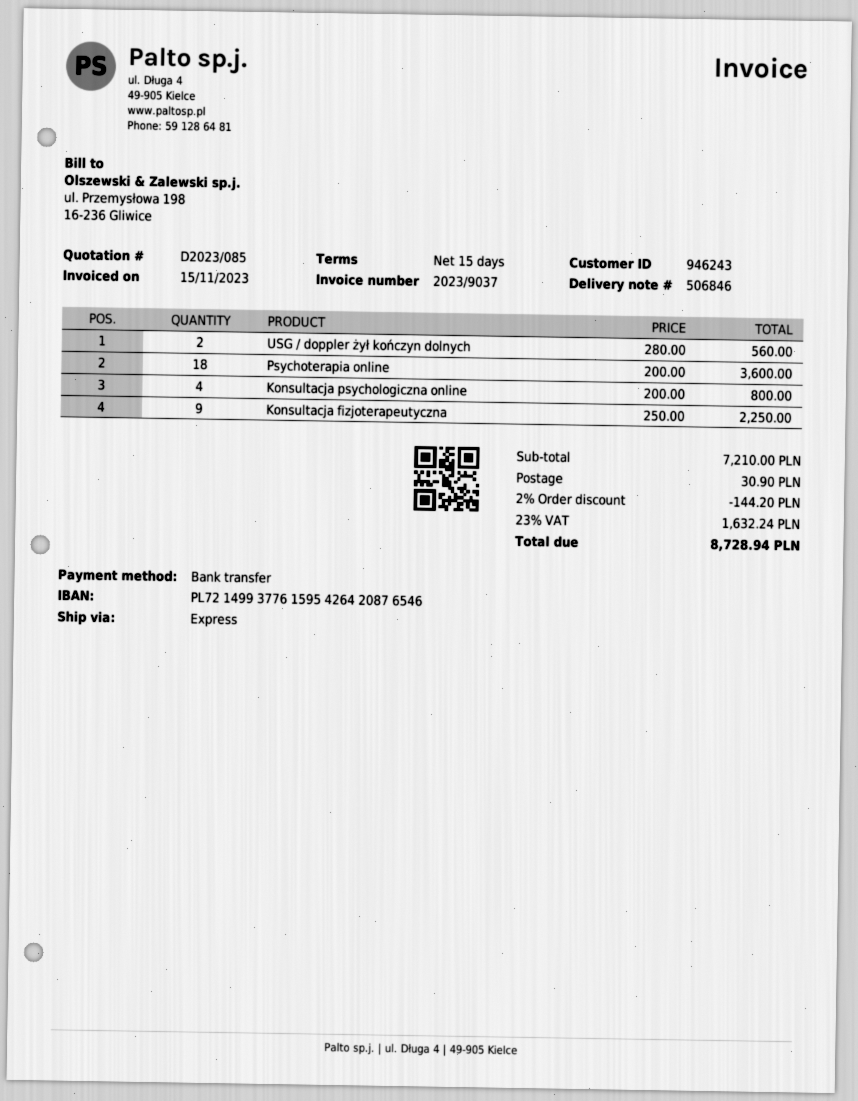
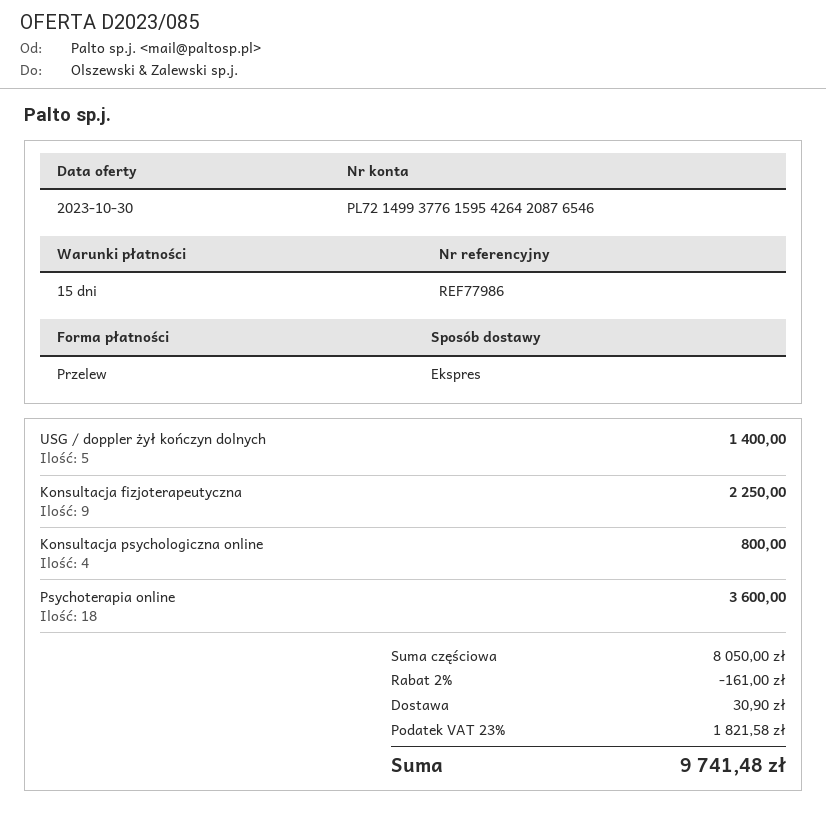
USG / doppler żył kończyn dolnych: 2 for 560.00 -> 5 for 1400.00
subtotal: 7210.00 -> 8050.00
discount: 2% = 144.20 -> 2% = 161.00
tax: 23% = 1632.24 -> 23% = 1821.58
total: 8728.94 -> 9741.48

